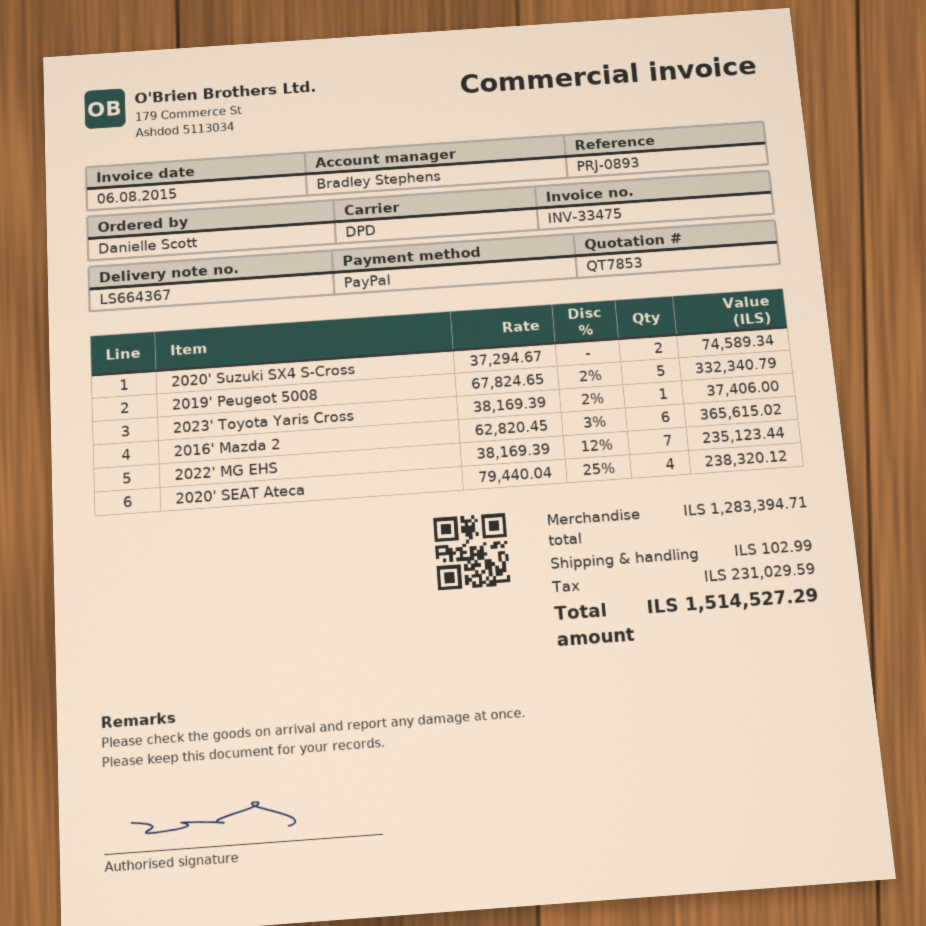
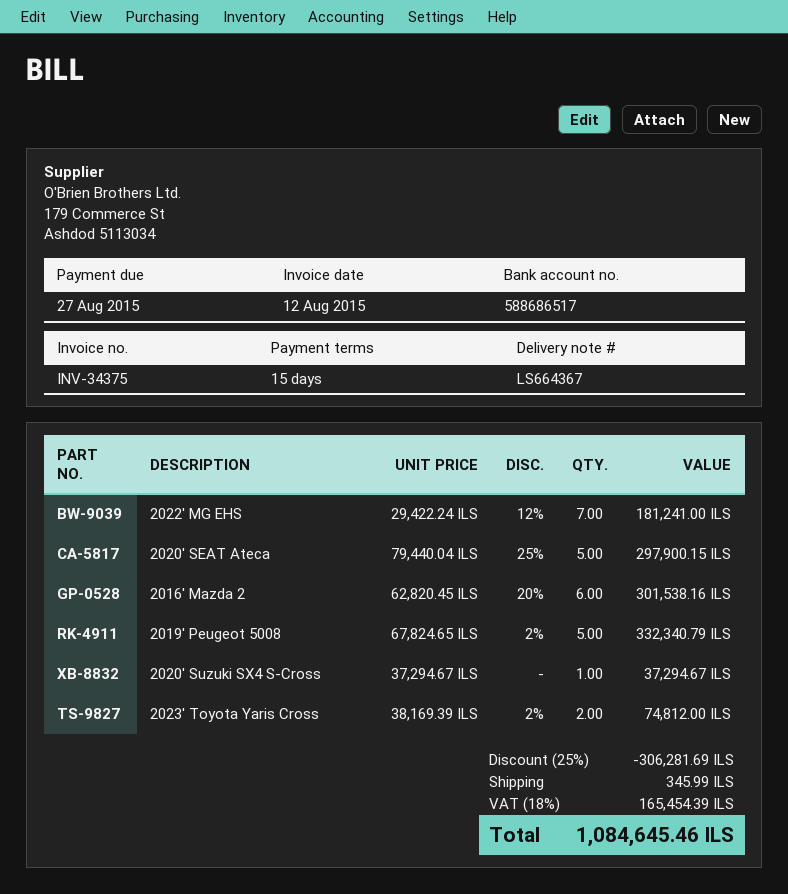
invoice number: INV-33475 -> INV-34375
invoice date: 2015-08-06 -> 2015-08-12
2020' Suzuki SX4 S-Cross: 2 x 37294.67 = 74589.34 -> 1 x 37294.67 = 37294.67
2023' Toyota Yaris Cross: 1 x 38169.39 - 2% = 37406.00 -> 2 x 38169.39 - 2% = 74812.00
2016' Mazda 2: 6 x 62820.45 - 3% = 365615.02 -> 6 x 62820.45 - 20% = 301538.16
2022' MG EHS: 7 x 38169.39 - 12% = 235123.44 -> 7 x 29422.24 - 12% = 181241.00
2020' SEAT Ateca: 4 x 79440.04 - 25% = 238320.12 -> 5 x 79440.04 - 25% = 297900.15
discount: none -> 25% = 306281.69
shipping: 102.99 -> 345.99
tax: 231029.59 -> 165454.39
total: 1514527.29 -> 1084645.46

